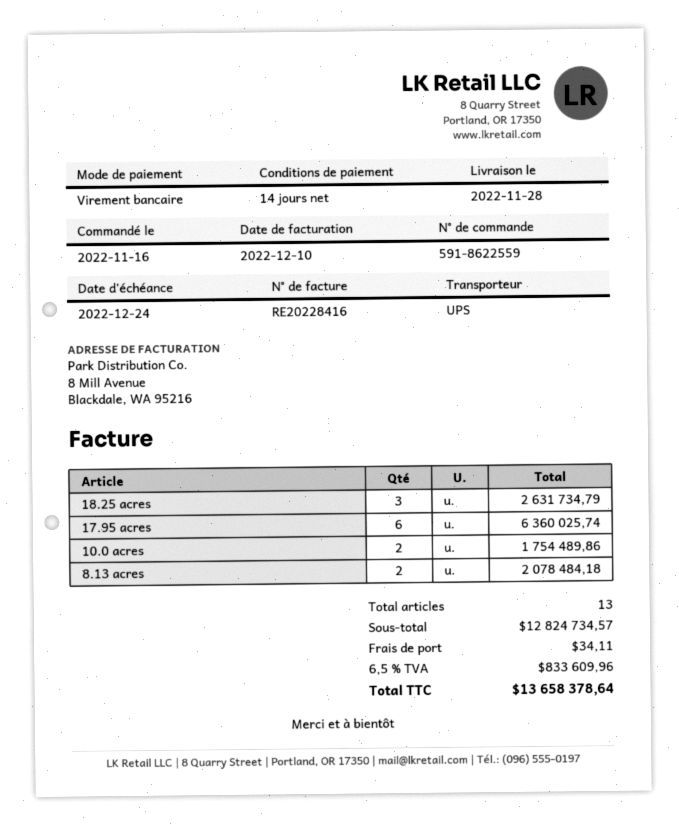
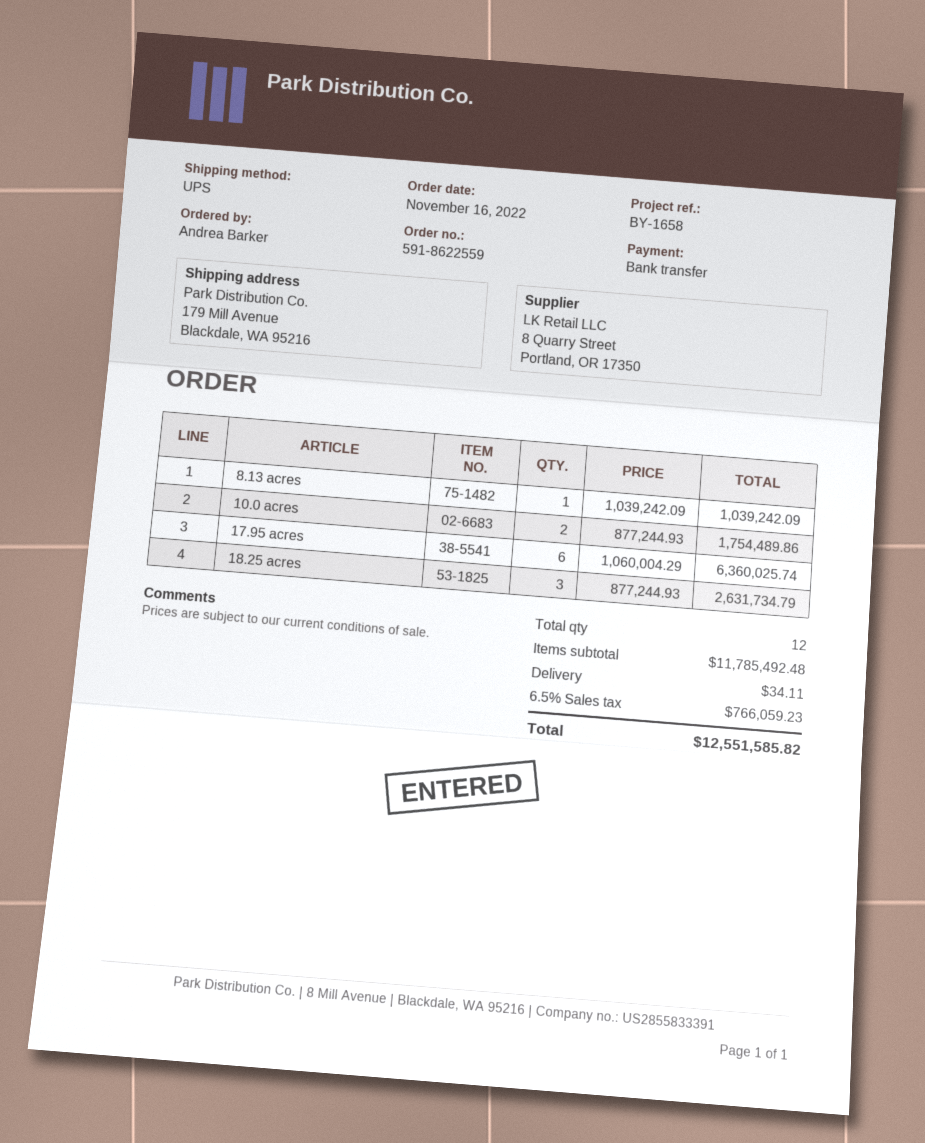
8.13 acres: 2 for 2078484.18 -> 1 for 1039242.09
total quantity: 13 -> 12
subtotal: 12824734.57 -> 11785492.48
tax: 6.5% = 833609.96 -> 6.5% = 766059.23
total: 13658378.64 -> 12551585.82

